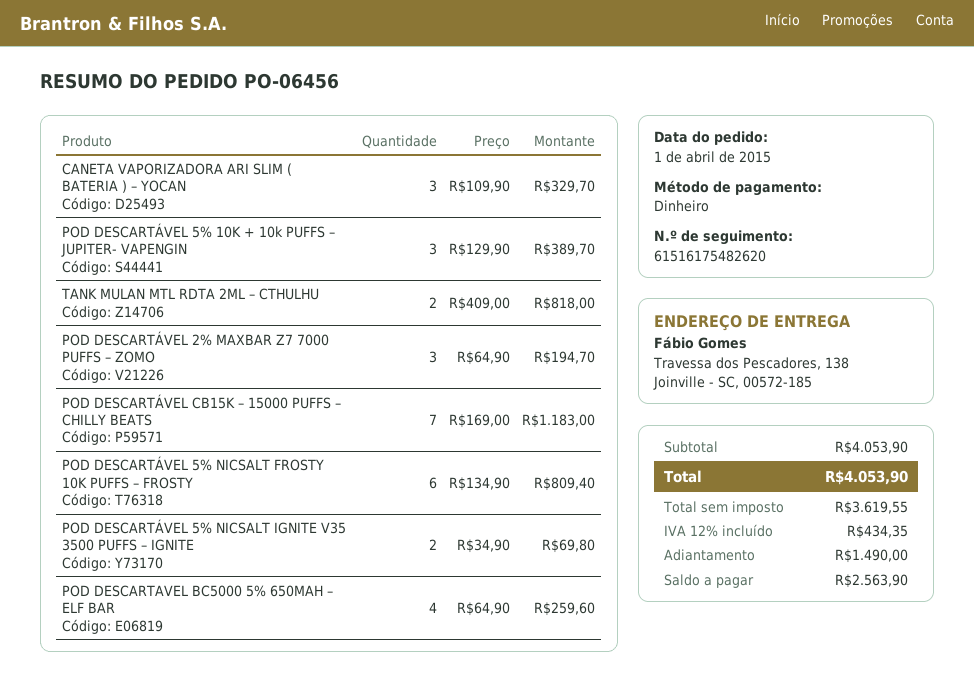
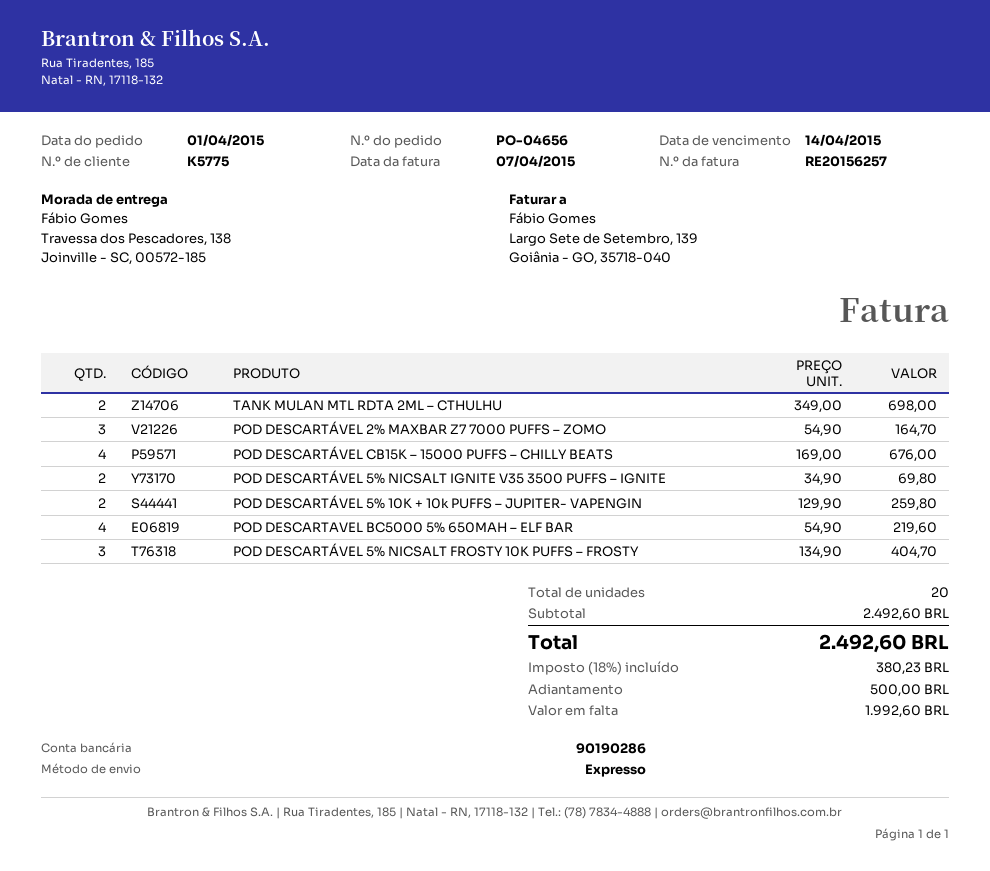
order number: PO-06456 -> PO-04656
CANETA VAPORIZADORA ARI SLIM ( BATERIA ) – YOCAN: 3 x 109.90 = 329.70 -> none
POD DESCARTÁVEL 5% 10K + 10k PUFFS – JUPITER- VAPENGIN: 3 x 129.90 = 389.70 -> 2 x 129.90 = 259.80
TANK MULAN MTL RDTA 2ML – CTHULHU: 2 x 409.00 = 818.00 -> 2 x 349.00 = 698.00
POD DESCARTÁVEL 2% MAXBAR Z7 7000 PUFFS – ZOMO: 3 x 64.90 = 194.70 -> 3 x 54.90 = 164.70
POD DESCARTÁVEL CB15K – 15000 PUFFS – CHILLY BEATS: 7 x 169.00 = 1183.00 -> 4 x 169.00 = 676.00
POD DESCARTÁVEL 5% NICSALT FROSTY 10K PUFFS – FROSTY: 6 x 134.90 = 809.40 -> 3 x 134.90 = 404.70
POD DESCARTAVEL BC5000 5% 650MAH – ELF BAR: 4 x 64.90 = 259.60 -> 4 x 54.90 = 219.60
subtotal: 4053.90 -> 2492.60
tax: 12% = 434.35 -> 18% = 380.23
total: 4053.90 -> 2492.60
deposit: 1490.00 -> 500.00
balance: 2563.90 -> 1992.60

